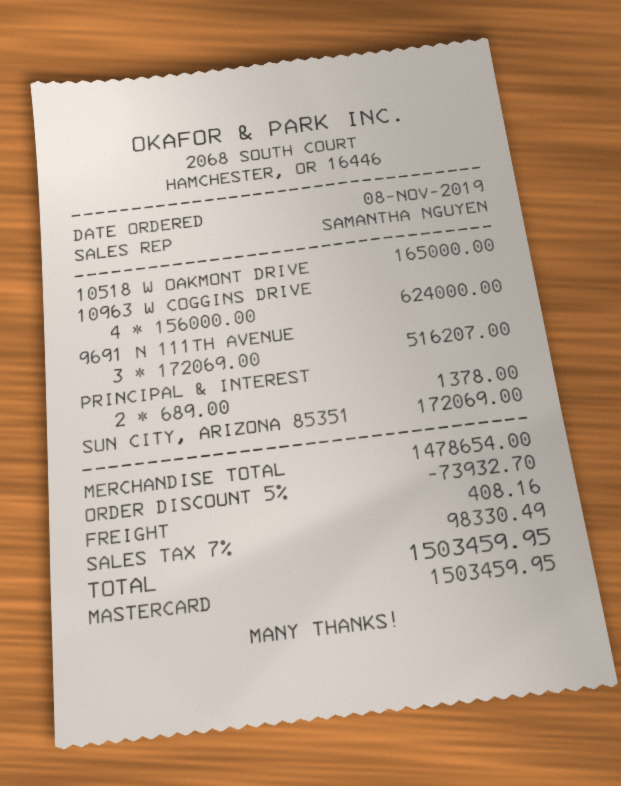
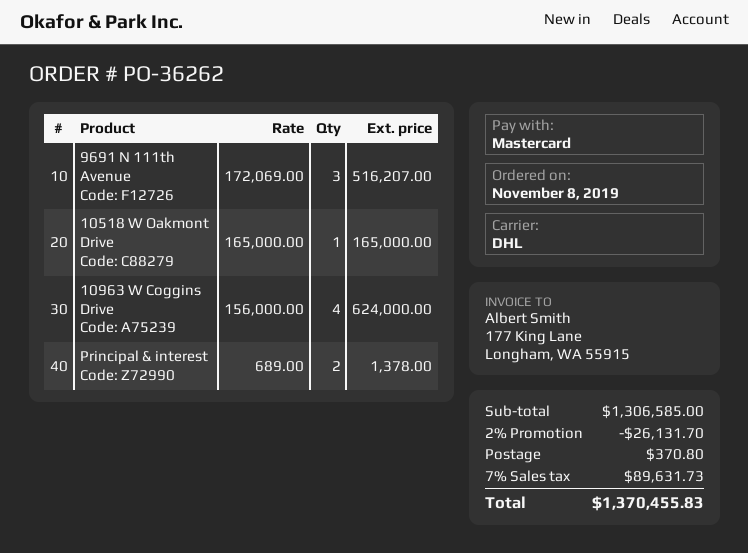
SUN CITY, ARIZONA 85351: 1 x 172069.00 = 172069.00 -> none
subtotal: 1478654.00 -> 1306585.00
discount: 5% = 73932.70 -> 2% = 26131.70
shipping: 408.16 -> 370.80
tax: 7% = 98330.49 -> 7% = 89631.73
total: 1503459.95 -> 1370455.83

